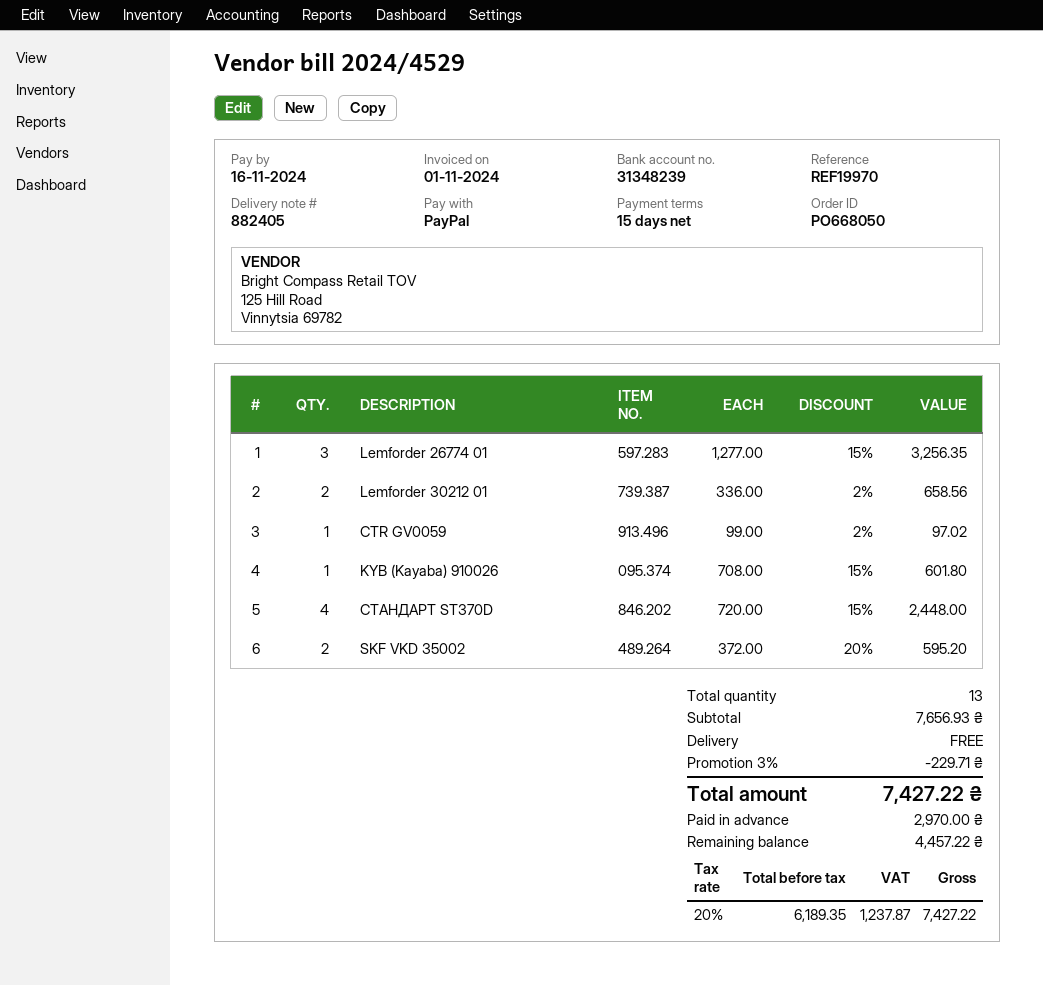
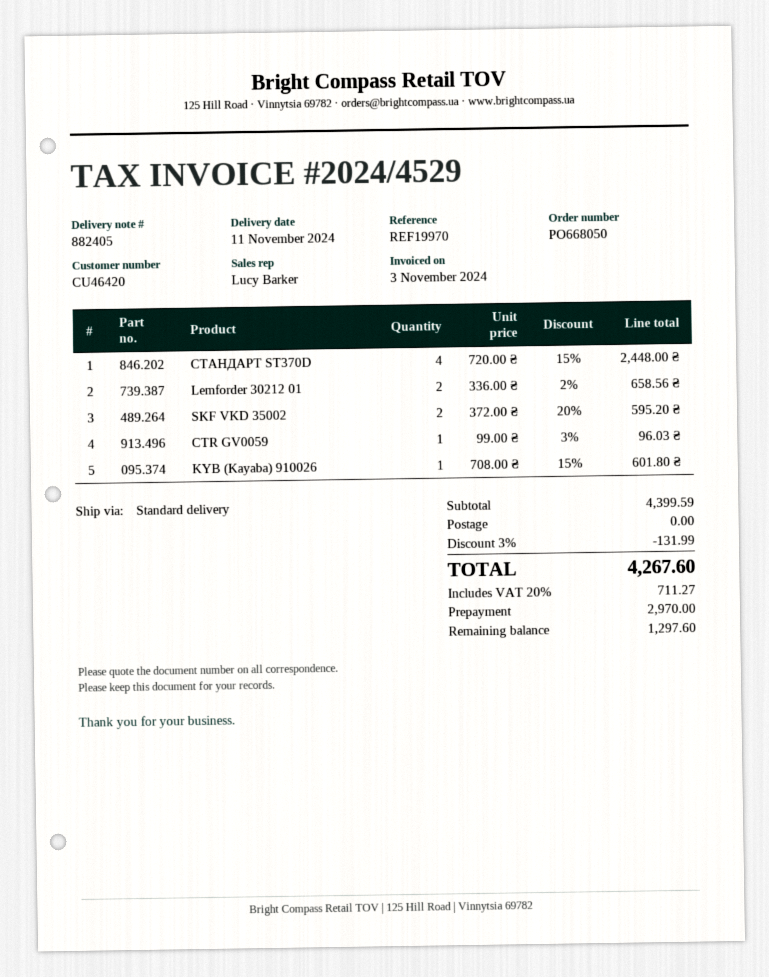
invoice date: 2024-11-01 -> 2024-11-03
Lemforder 26774 01: 3 x 1277.00 - 15% = 3256.35 -> none
CTR GV0059: 1 x 99.00 - 2% = 97.02 -> 1 x 99.00 - 3% = 96.03
subtotal: 7656.93 -> 4399.59
discount: 3% = 229.71 -> 3% = 131.99
tax: 20% = 1237.87 -> 20% = 711.27
total: 7427.22 -> 4267.60
balance: 4457.22 -> 1297.60

